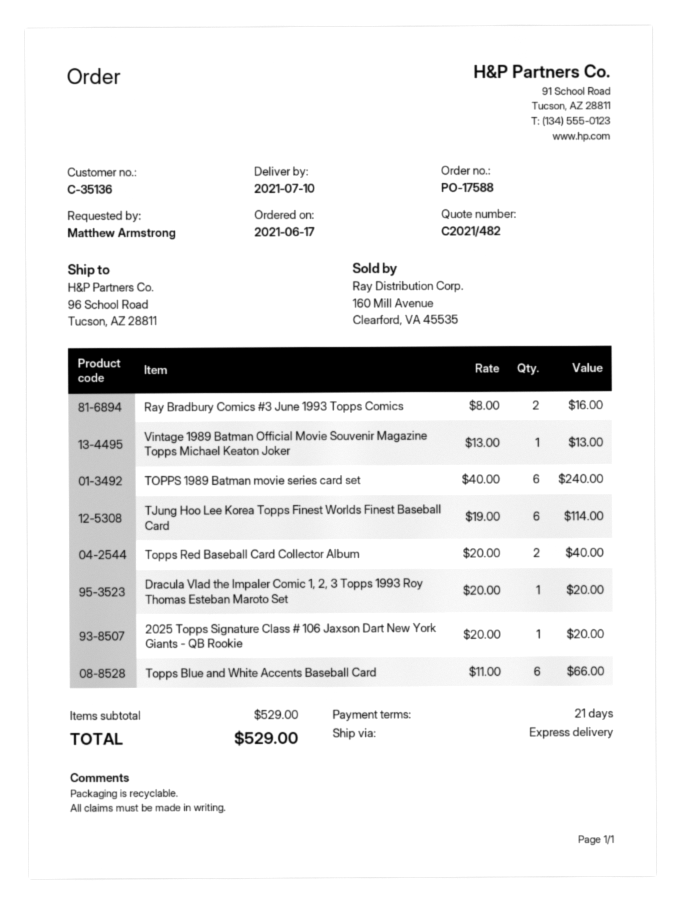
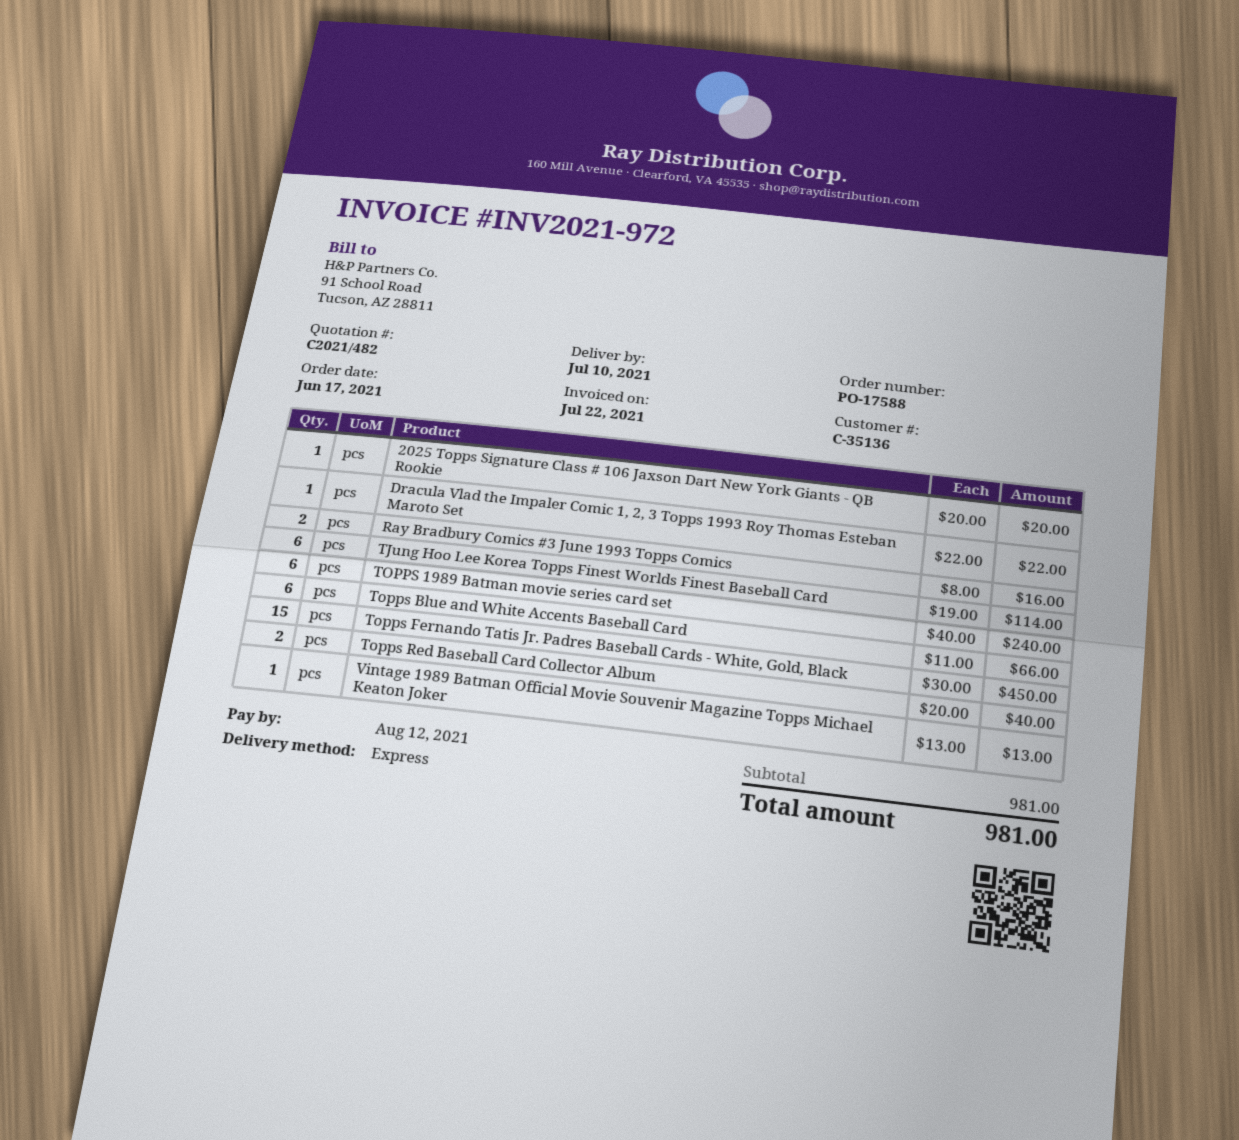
Dracula Vlad the Impaler Comic 1, 2, 3 Topps 1993 Roy Thomas Esteban Maroto Set: 1 x 20.00 = 20.00 -> 1 x 22.00 = 22.00
Topps Fernando Tatis Jr. Padres Baseball Cards - White, Gold, Black: none -> 15 x 30.00 = 450.00
subtotal: 529.00 -> 981.00
total: 529.00 -> 981.00

